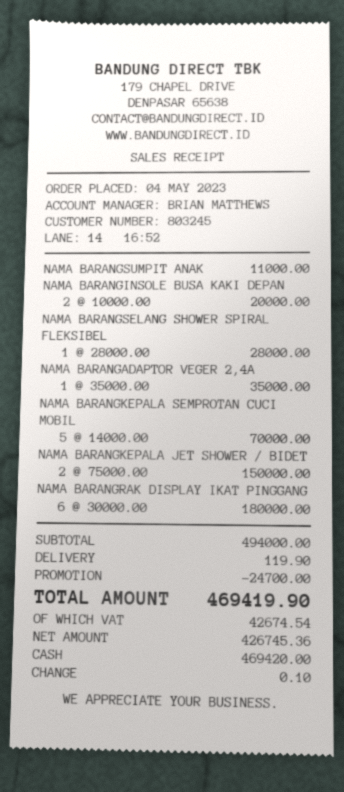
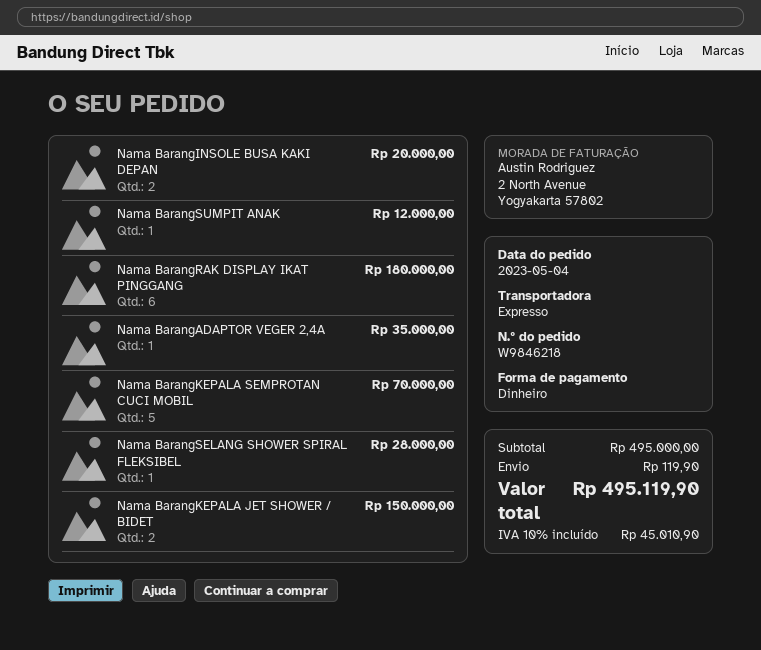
NAMA BARANGSUMPIT ANAK: 1 for 11000.00 -> 1 for 12000.00
subtotal: 494000.00 -> 495000.00
discount: 24700.00 -> none
tax: 42674.54 -> 45010.90
total: 469419.90 -> 495119.90

